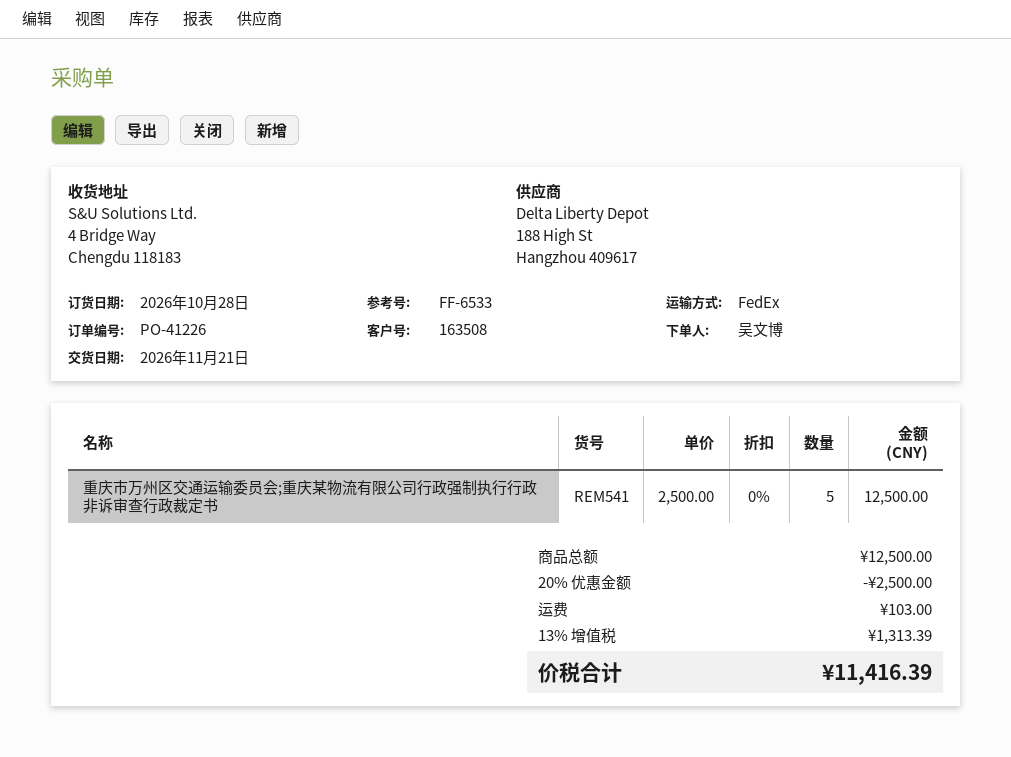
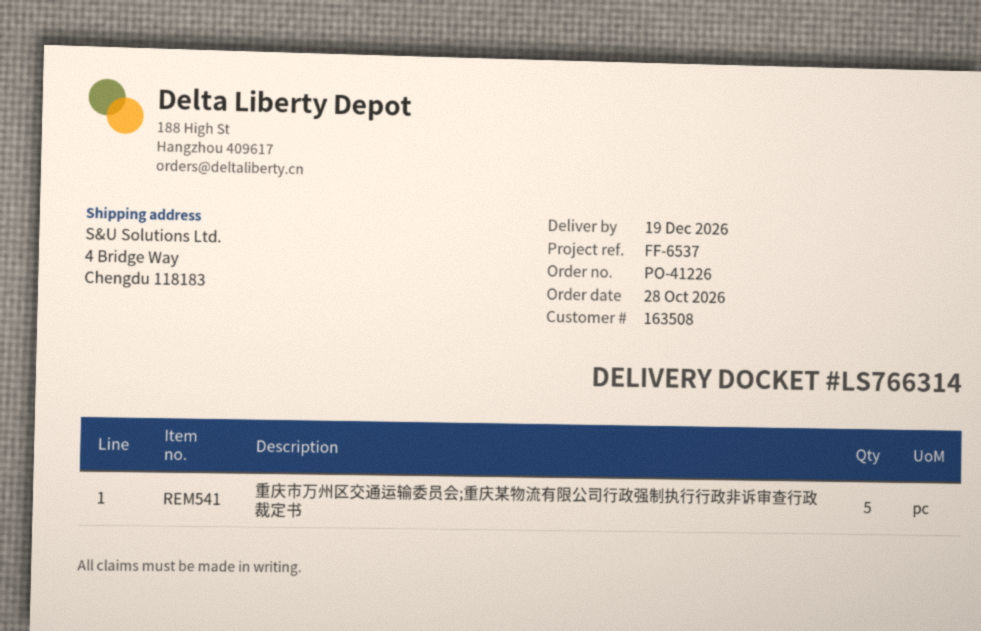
delivery date: 2026-11-21 -> 2026-12-19
reference: FF-6533 -> FF-6537

